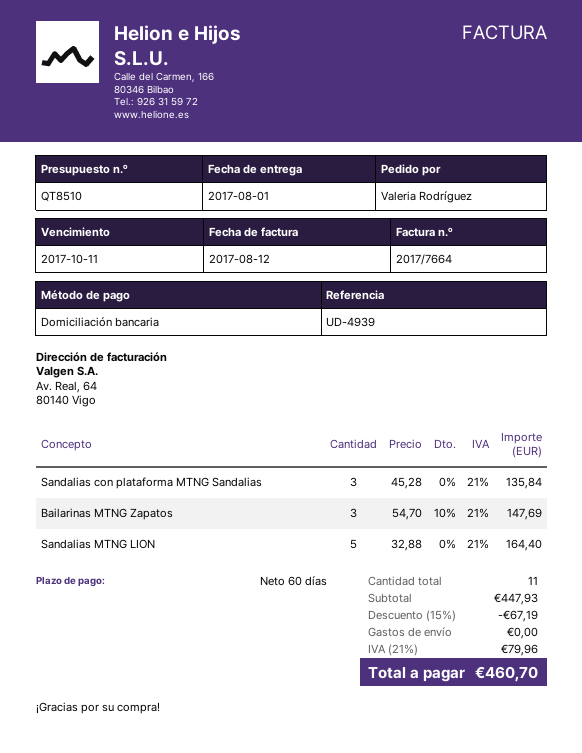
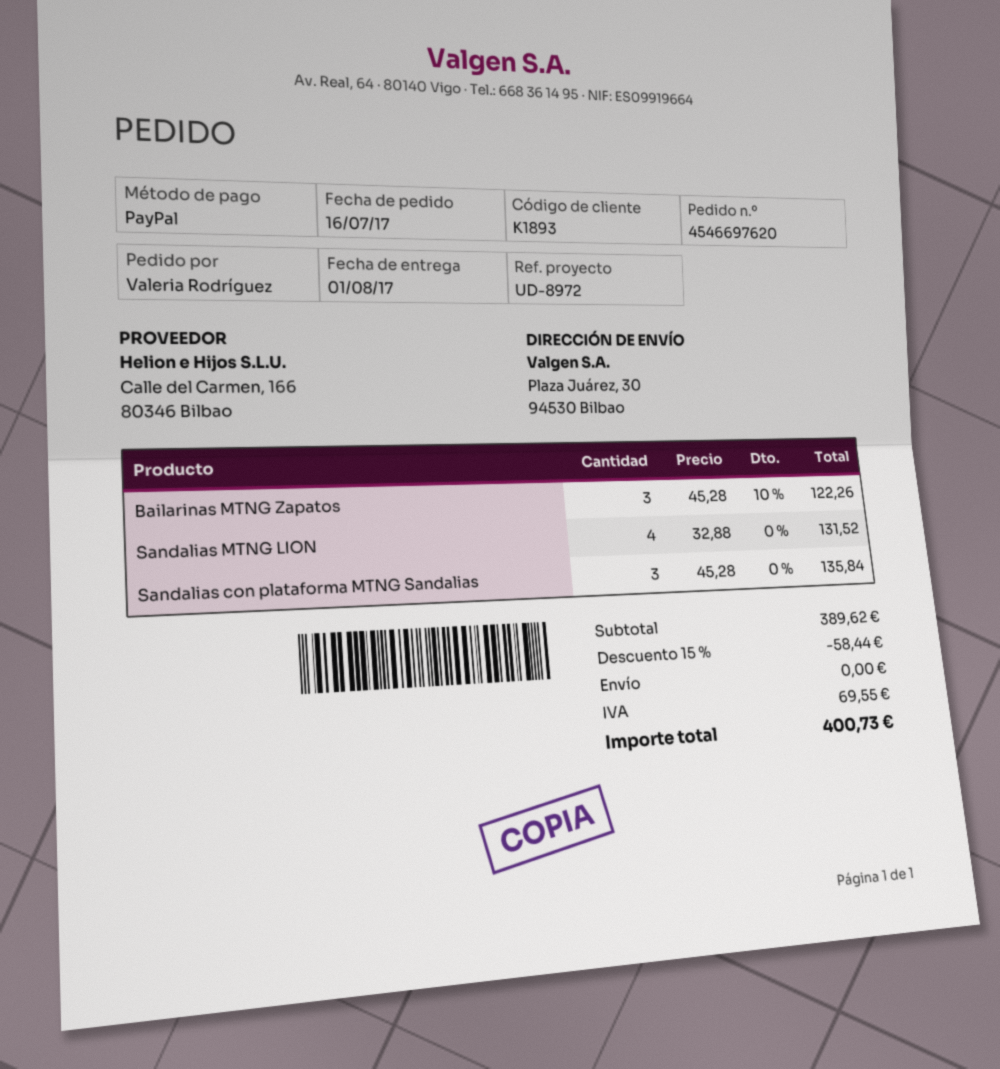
reference: UD-4939 -> UD-8972
payment method: direct debit -> PayPal
Bailarinas MTNG Zapatos: 3 x 54.70 - 10% = 147.69 -> 3 x 45.28 - 10% = 122.26
Sandalias MTNG LION: 5 x 32.88 = 164.40 -> 4 x 32.88 = 131.52
subtotal: 447.93 -> 389.62
discount: 15% = 67.19 -> 15% = 58.44
tax: 79.96 -> 69.55
total: 460.70 -> 400.73

